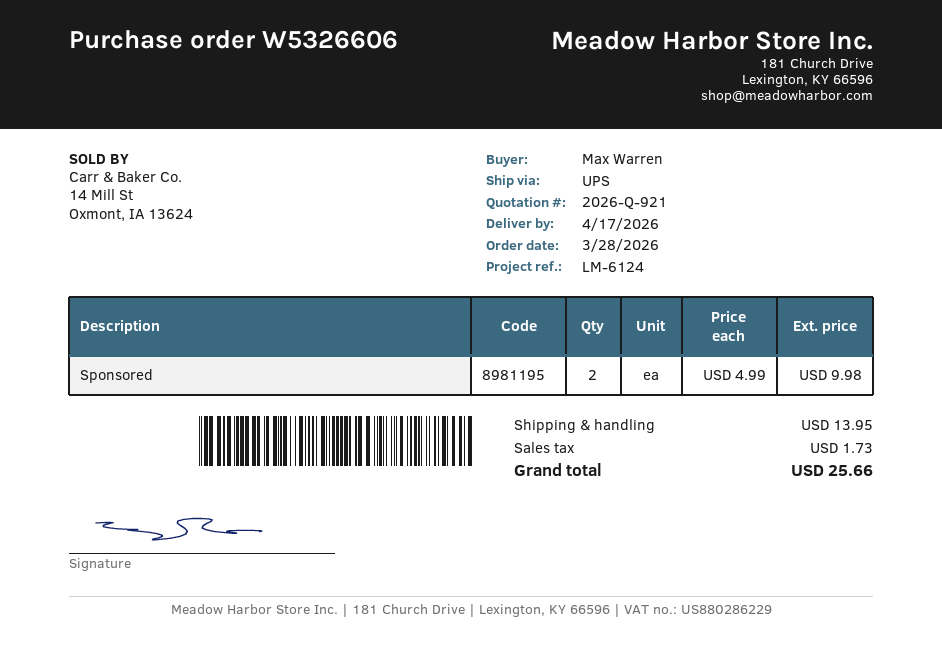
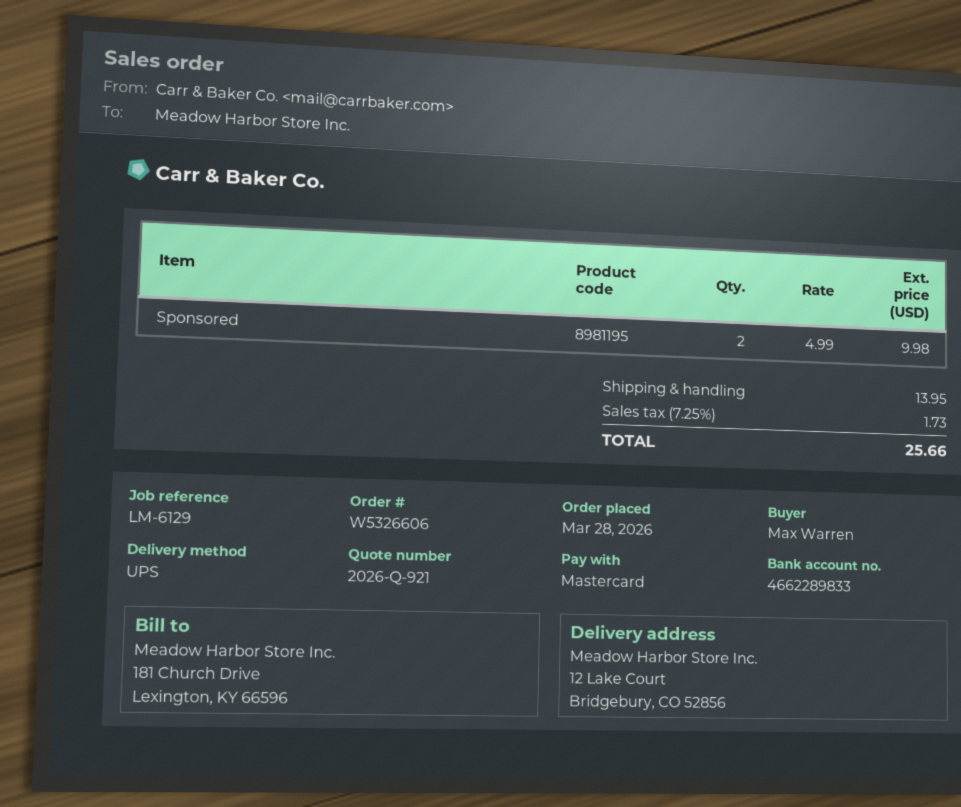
reference: LM-6124 -> LM-6129

